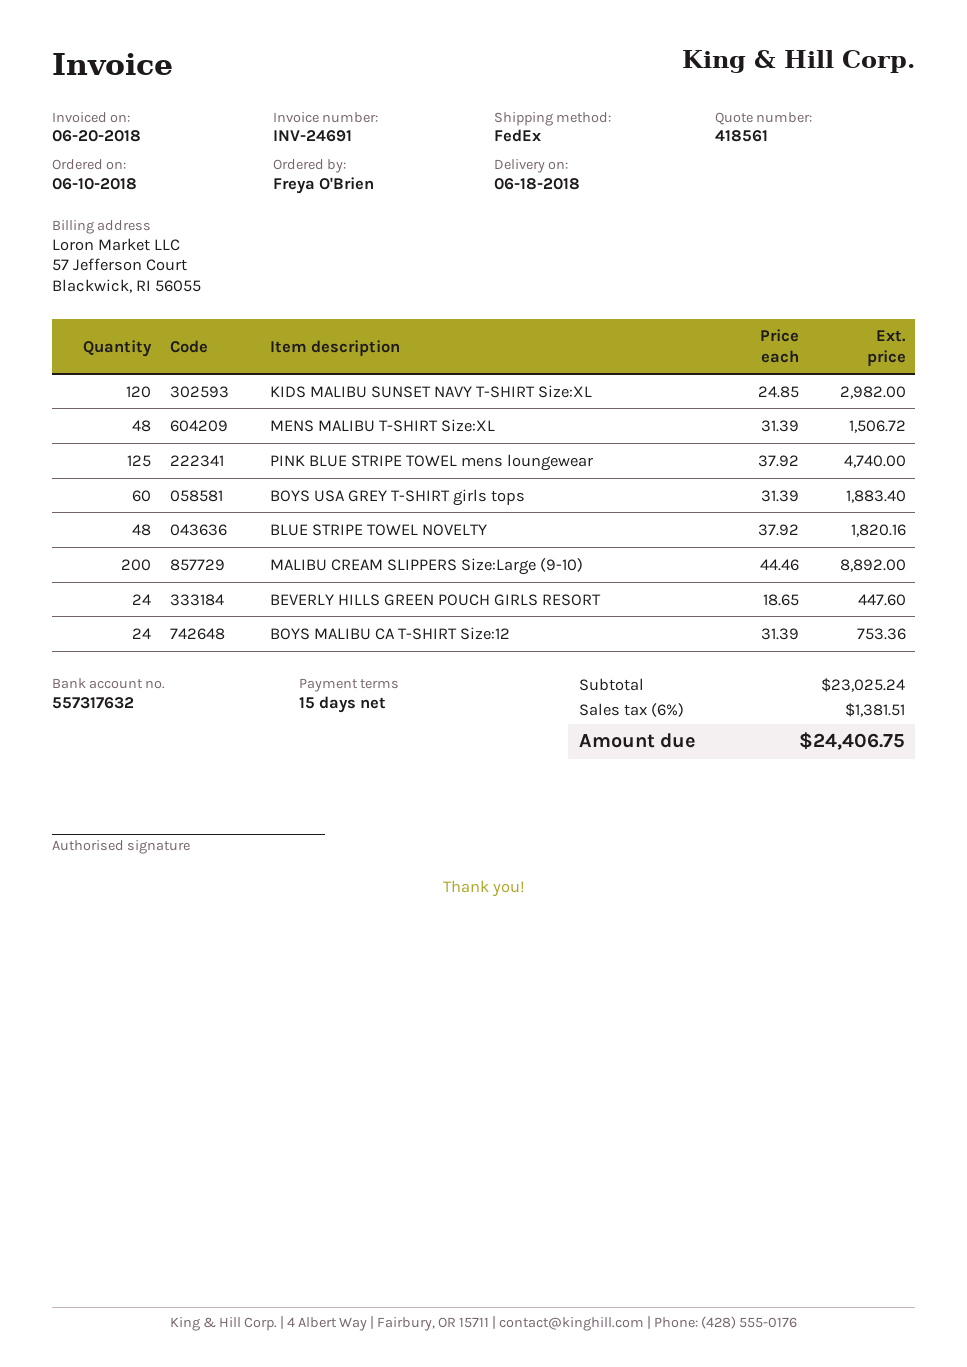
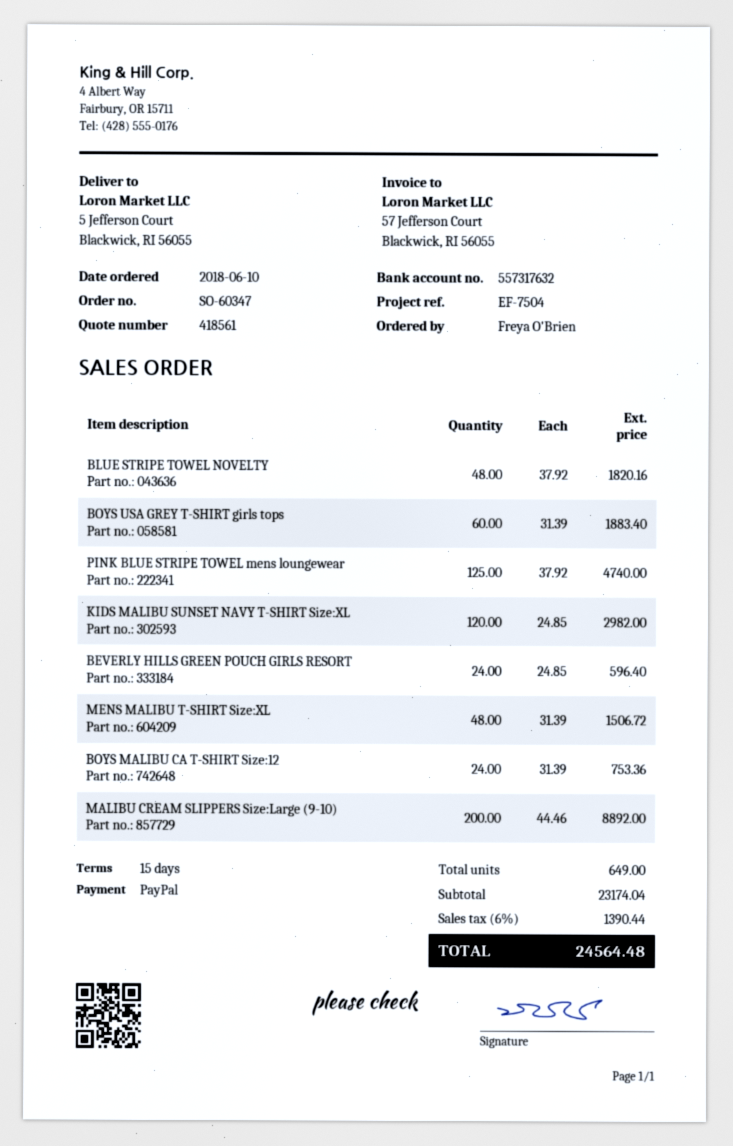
BEVERLY HILLS GREEN POUCH GIRLS RESORT: 24 x 18.65 = 447.60 -> 24 x 24.85 = 596.40
subtotal: 23025.24 -> 23174.04
tax: 6% = 1381.51 -> 6% = 1390.44
total: 24406.75 -> 24564.48

